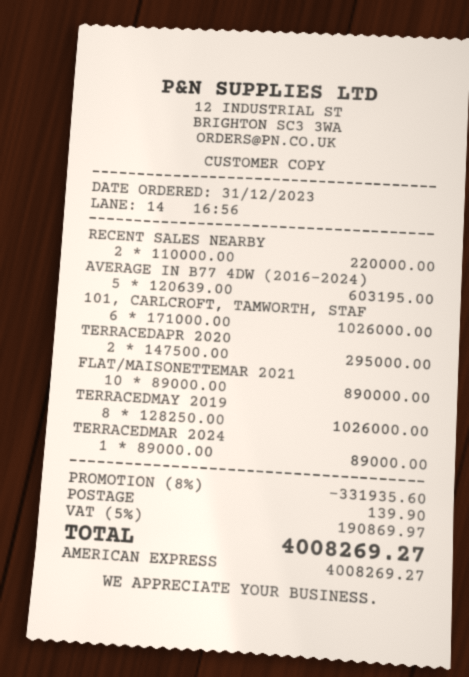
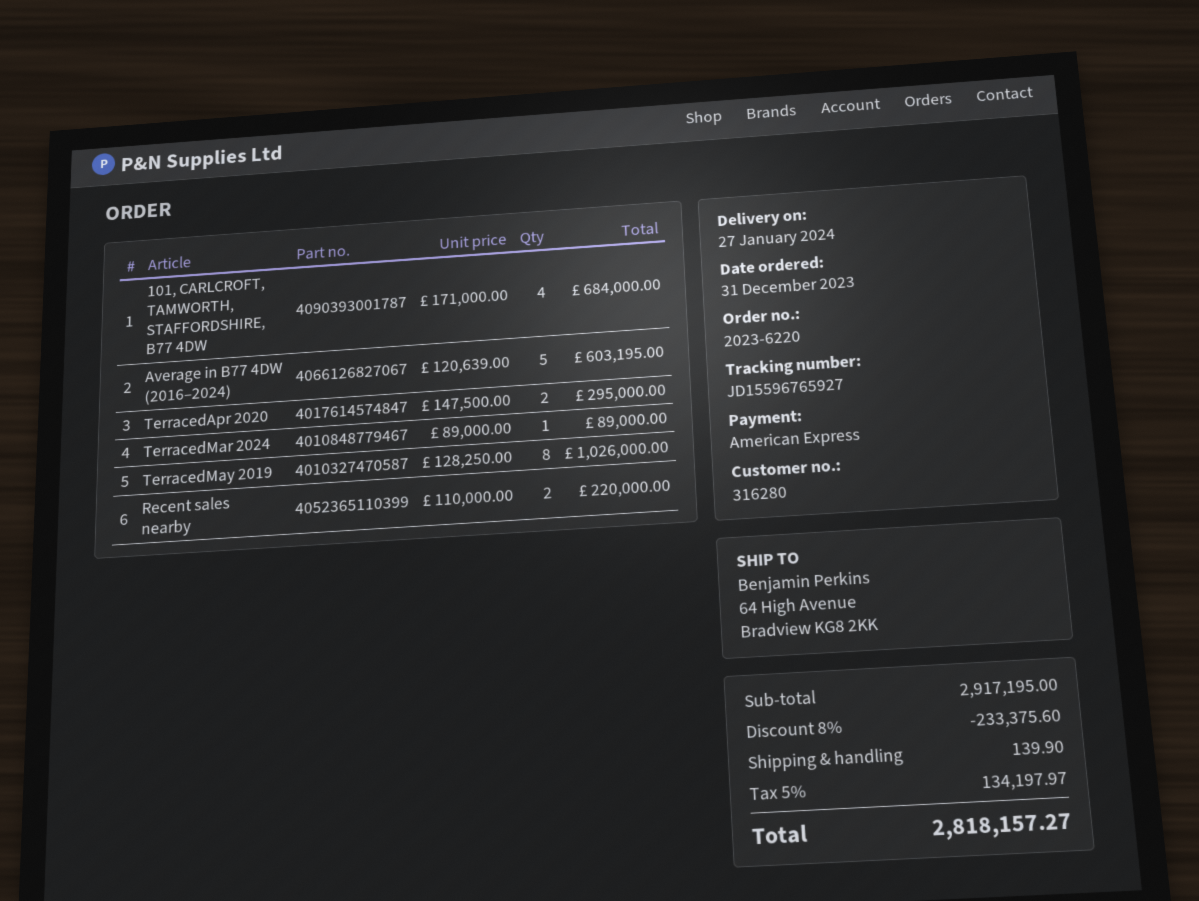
101, CARLCROFT, TAMWORTH, STAF: 6 x 171000.00 = 1026000.00 -> 4 x 171000.00 = 684000.00
FLAT/MAISONETTEMAR 2021: 10 x 89000.00 = 890000.00 -> none
discount: 8% = 331935.60 -> 8% = 233375.60
tax: 5% = 190869.97 -> 5% = 134197.97
total: 4008269.27 -> 2818157.27

